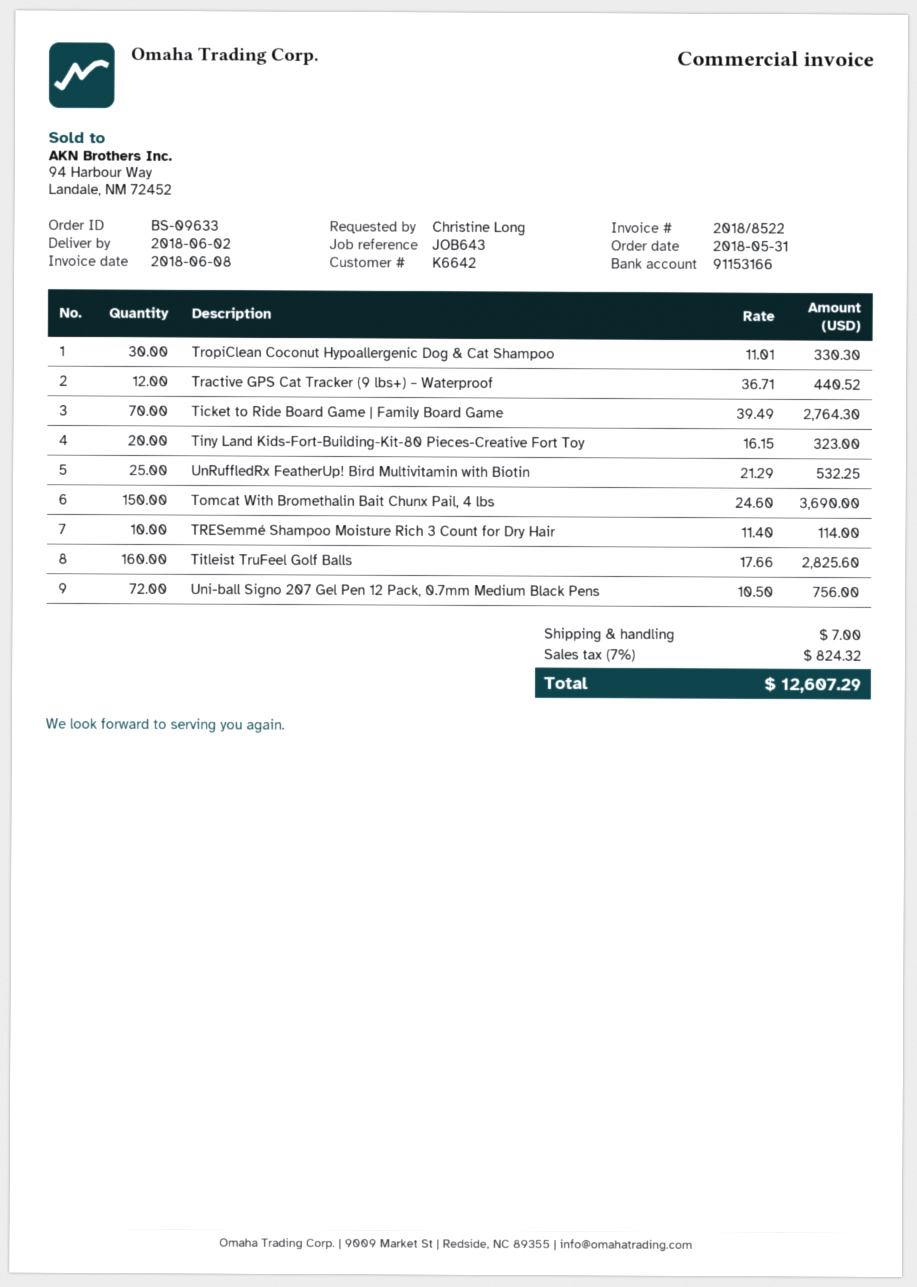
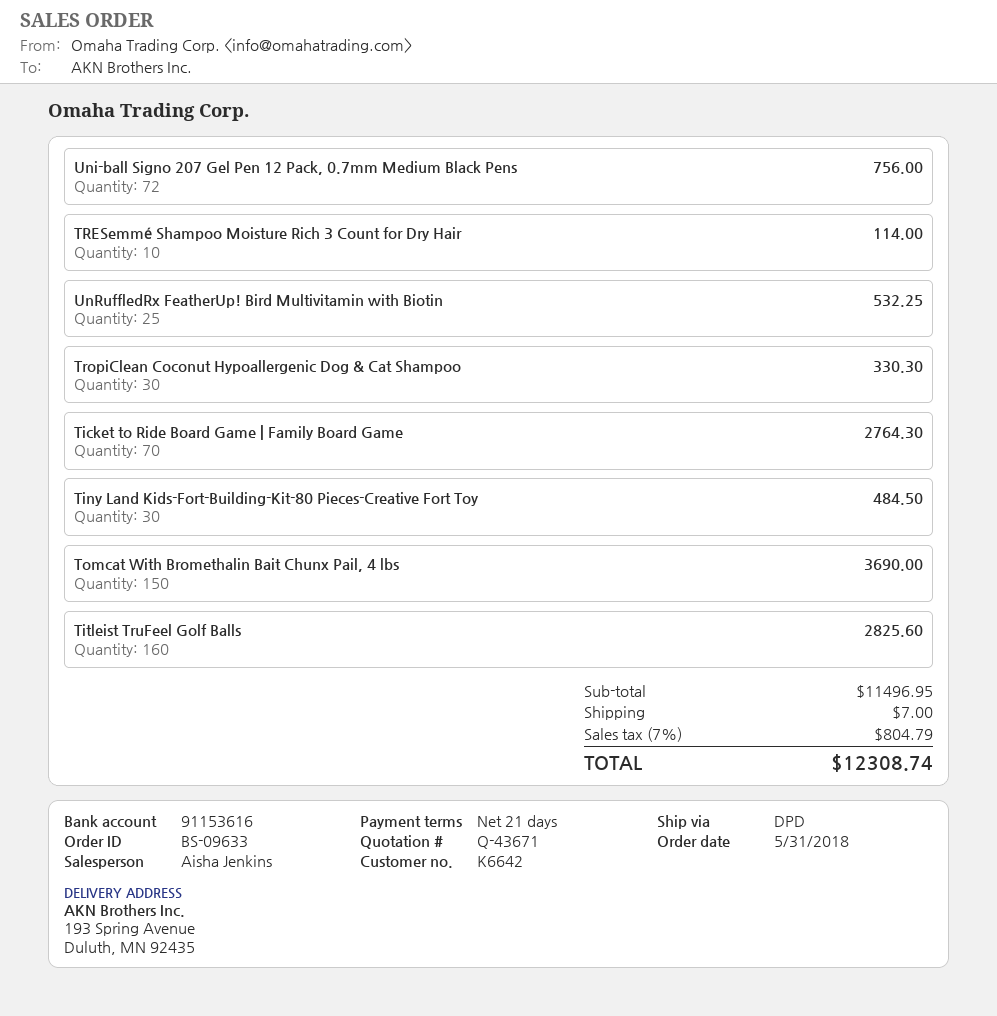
bank account: 91153166 -> 91153616
Tractive GPS Cat Tracker (9 lbs+) – Waterproof: 12 for 440.52 -> none
Tiny Land Kids-Fort-Building-Kit-80 Pieces-Creative Fort Toy: 20 for 323.00 -> 30 for 484.50
tax: 7% = 824.32 -> 7% = 804.79
total: 12607.29 -> 12308.74

